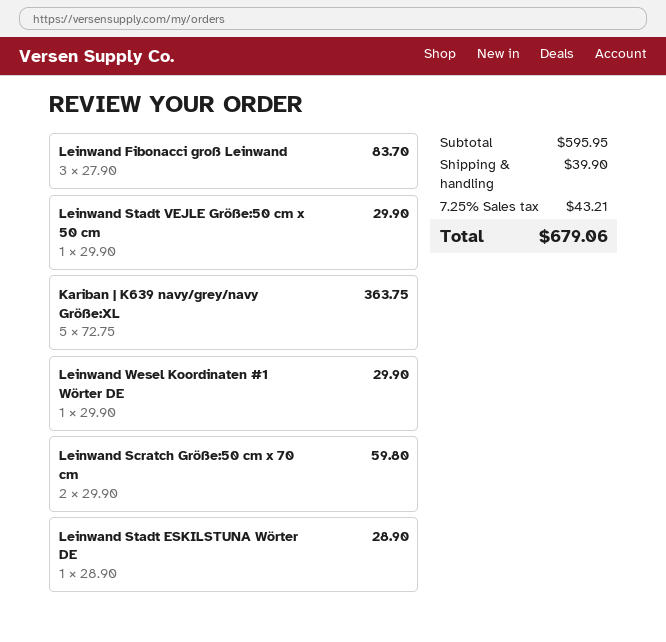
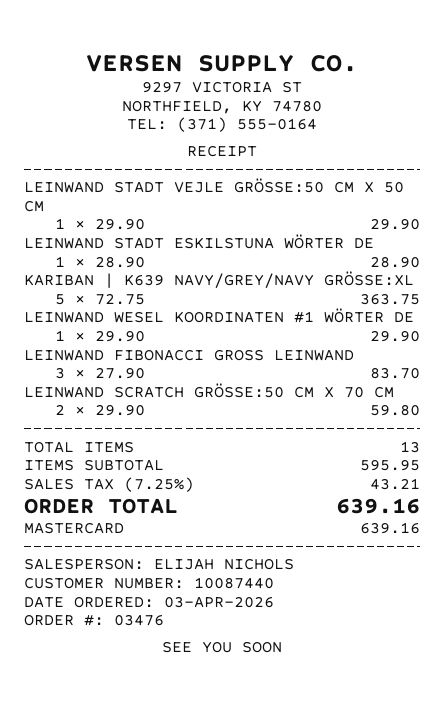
shipping: 39.90 -> none
total: 679.06 -> 639.16

